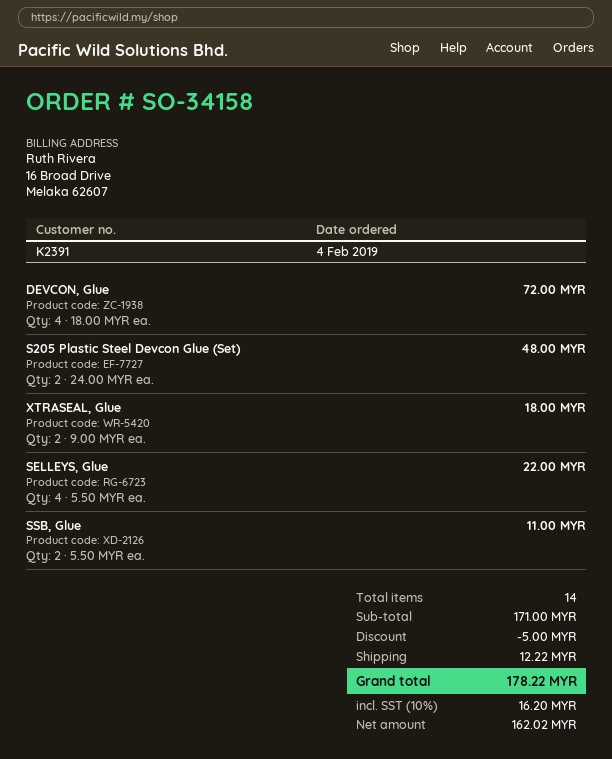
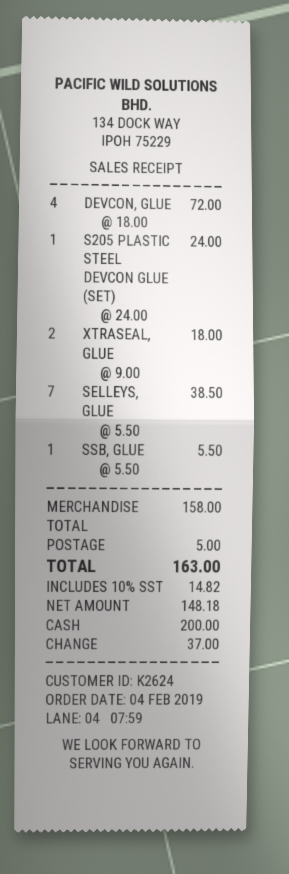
customer number: K2391 -> K2624
S205 Plastic Steel Devcon Glue (Set): 2 x 24.00 = 48.00 -> 1 x 24.00 = 24.00
SELLEYS, Glue: 4 x 5.50 = 22.00 -> 7 x 5.50 = 38.50
SSB, Glue: 2 x 5.50 = 11.00 -> 1 x 5.50 = 5.50
subtotal: 171.00 -> 158.00
discount: 5.00 -> none
shipping: 12.22 -> 5.00
net: 162.02 -> 148.18
tax: 10% = 16.20 -> 10% = 14.82
total: 178.22 -> 163.00

